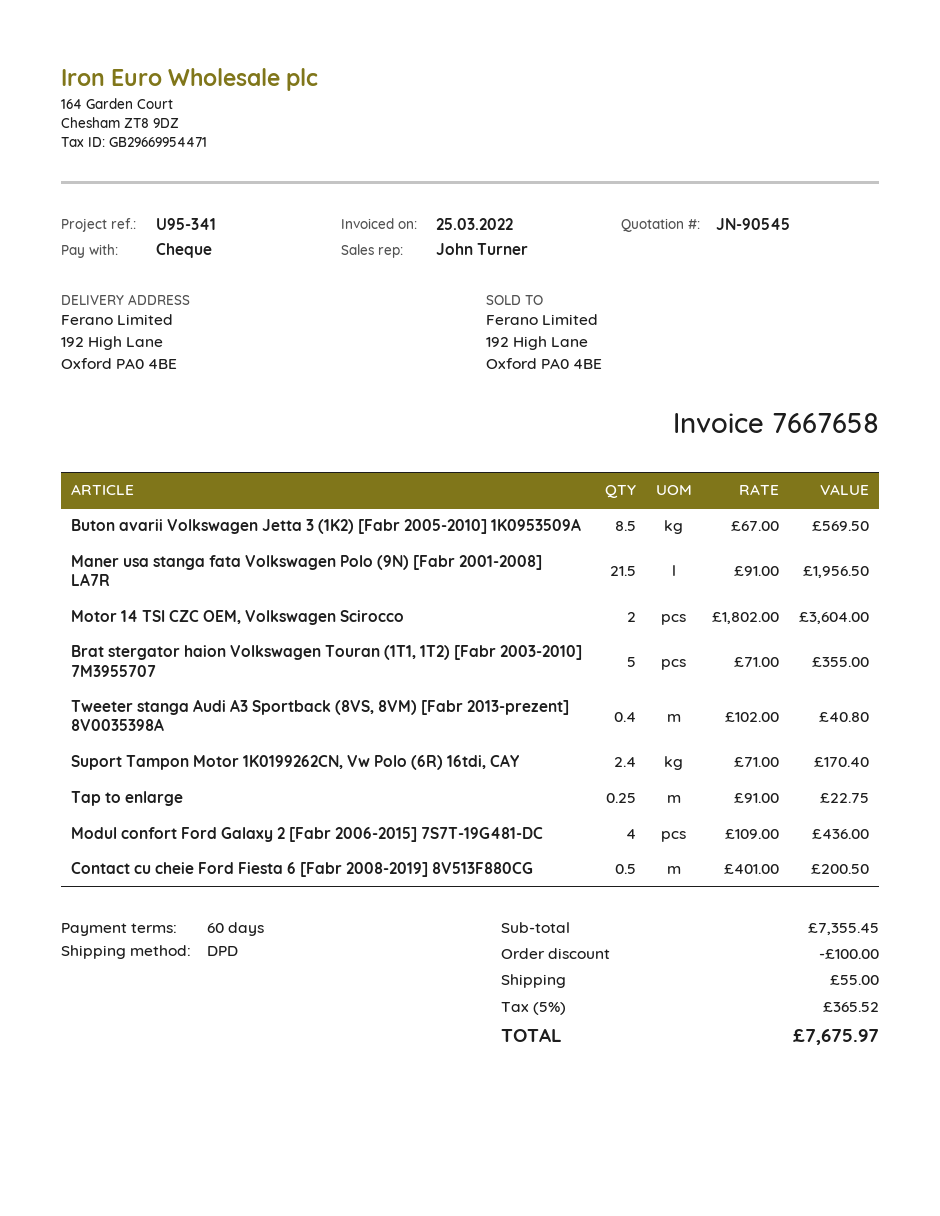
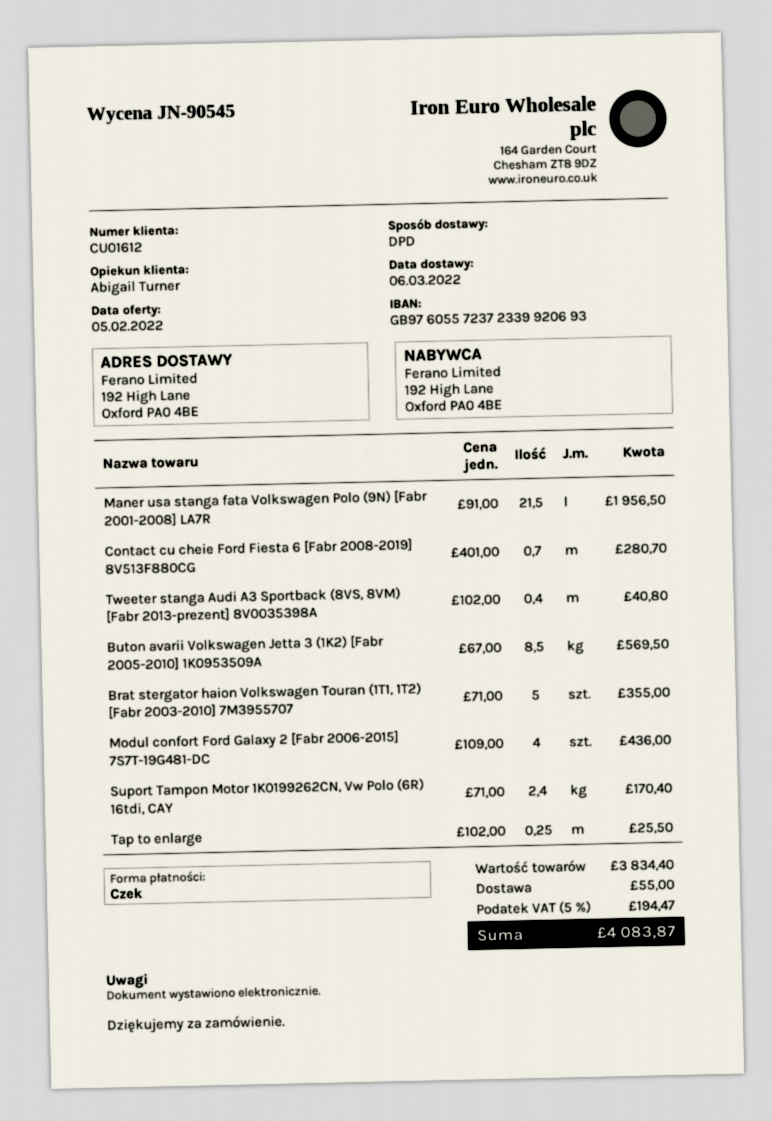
sales rep: John Turner -> Abigail Turner
Motor 14 TSI CZC OEM, Volkswagen Scirocco: 2 x 1802.00 = 3604.00 -> none
Tap to enlarge: 0.25 x 91.00 = 22.75 -> 0.25 x 102.00 = 25.50
Contact cu cheie Ford Fiesta 6 [Fabr 2008-2019] 8V513F880CG: 0.5 x 401.00 = 200.50 -> 0.7 x 401.00 = 280.70
subtotal: 7355.45 -> 3834.40
discount: 100.00 -> none
tax: 5% = 365.52 -> 5% = 194.47
total: 7675.97 -> 4083.87

